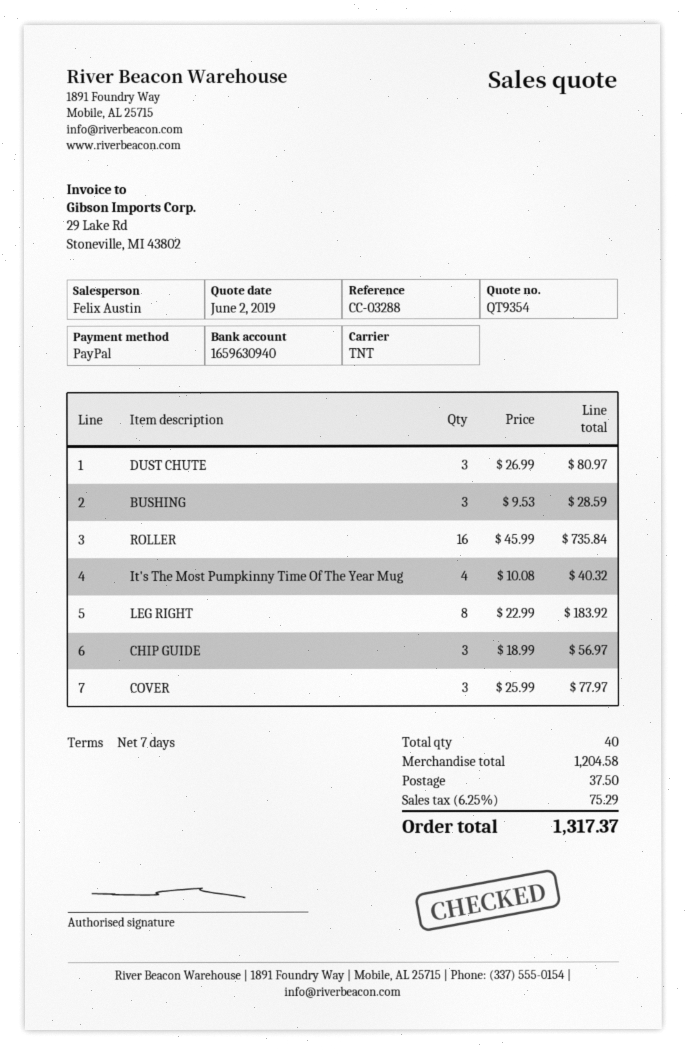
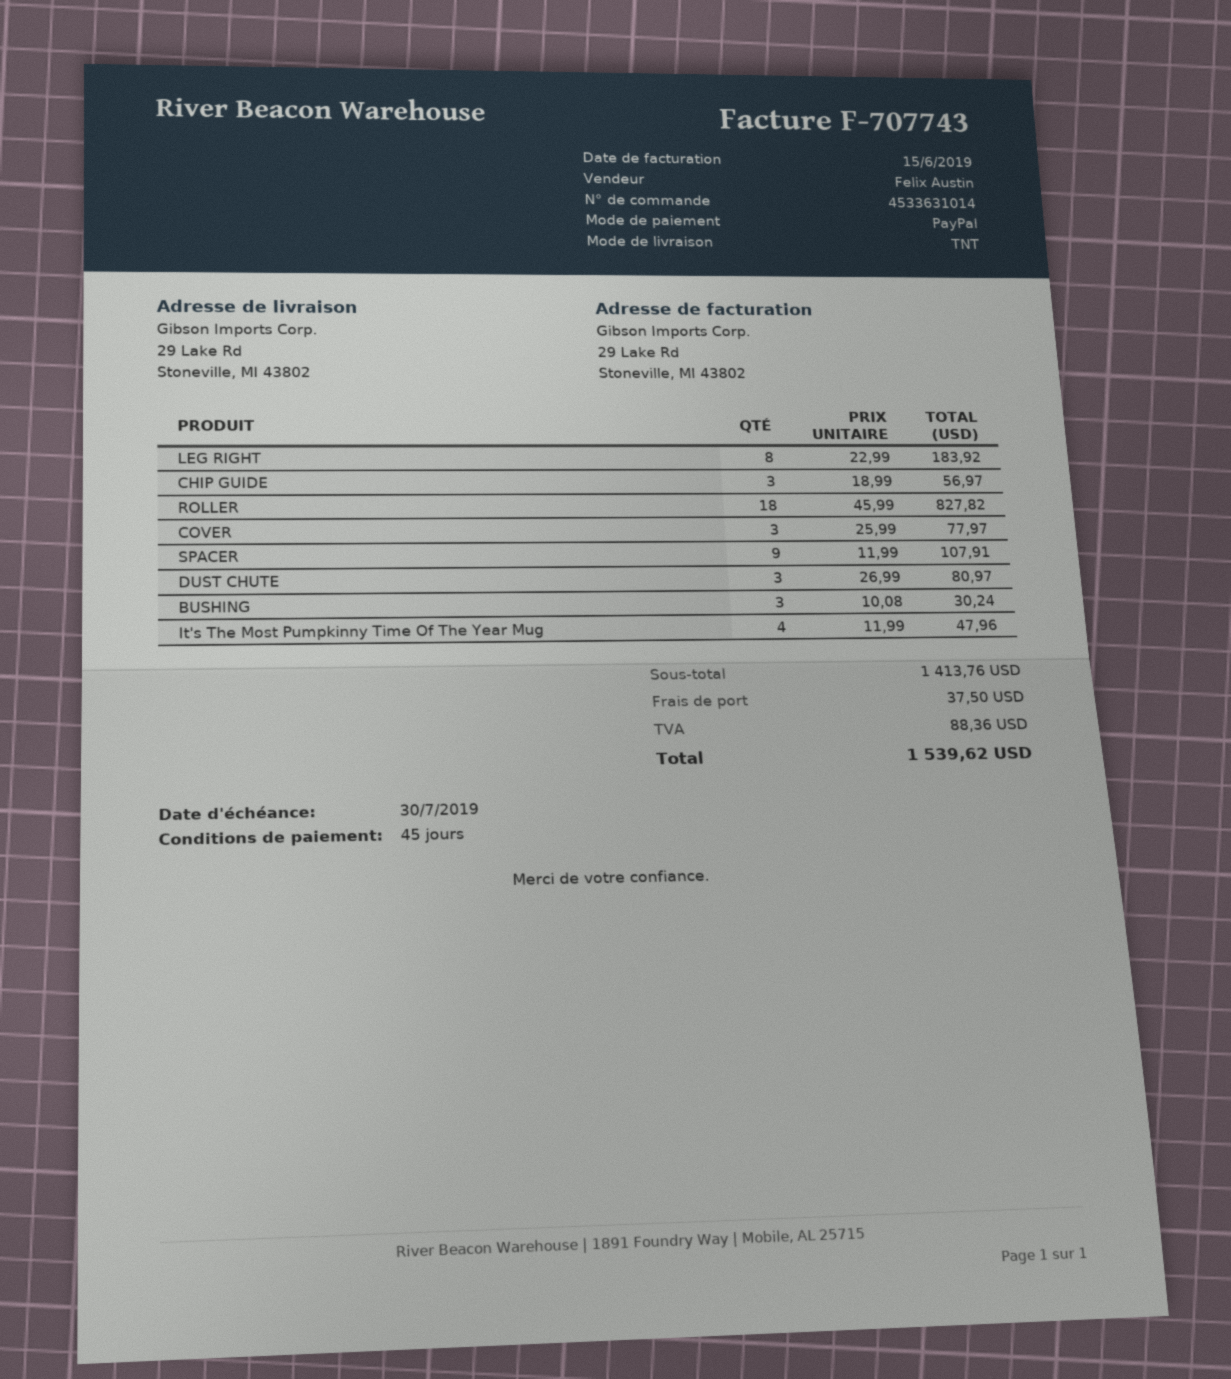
payment terms: 7 days -> 45 days
BUSHING: 3 x 9.53 = 28.59 -> 3 x 10.08 = 30.24
ROLLER: 16 x 45.99 = 735.84 -> 18 x 45.99 = 827.82
It's The Most Pumpkinny Time Of The Year Mug: 4 x 10.08 = 40.32 -> 4 x 11.99 = 47.96
SPACER: none -> 9 x 11.99 = 107.91
subtotal: 1204.58 -> 1413.76
tax: 75.29 -> 88.36
total: 1317.37 -> 1539.62

